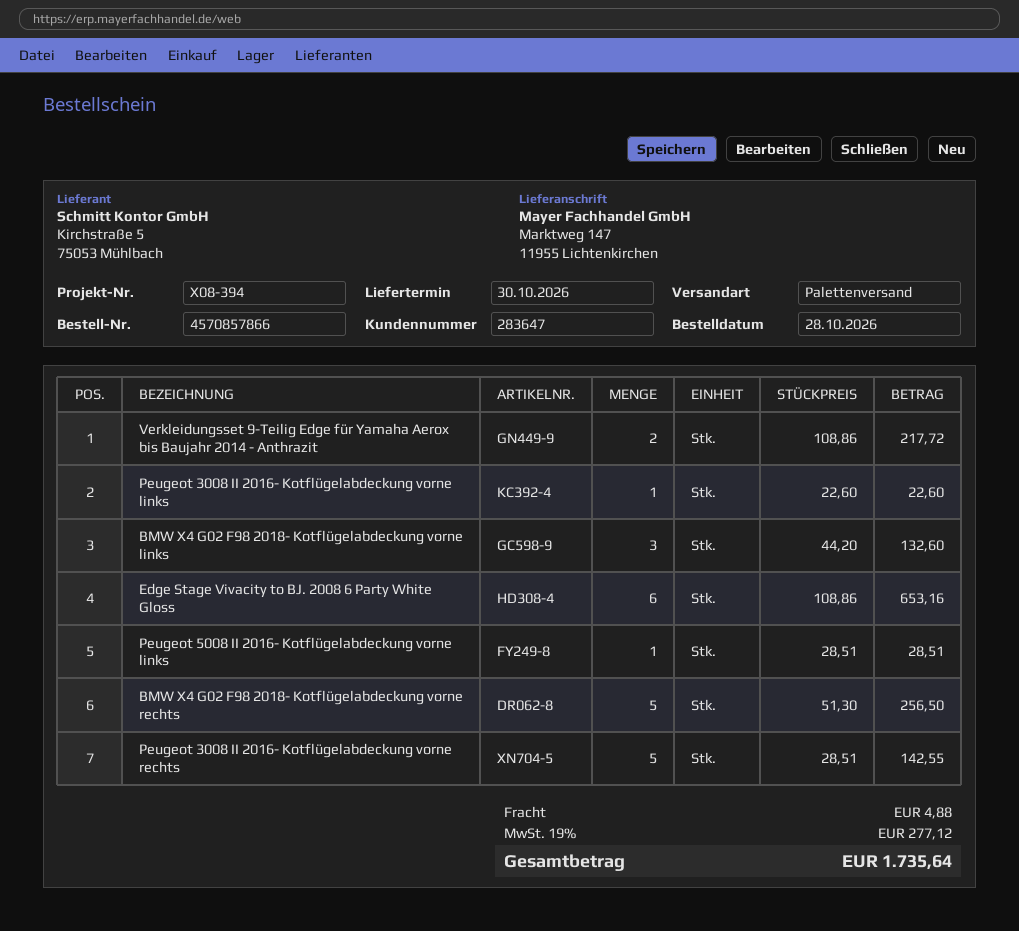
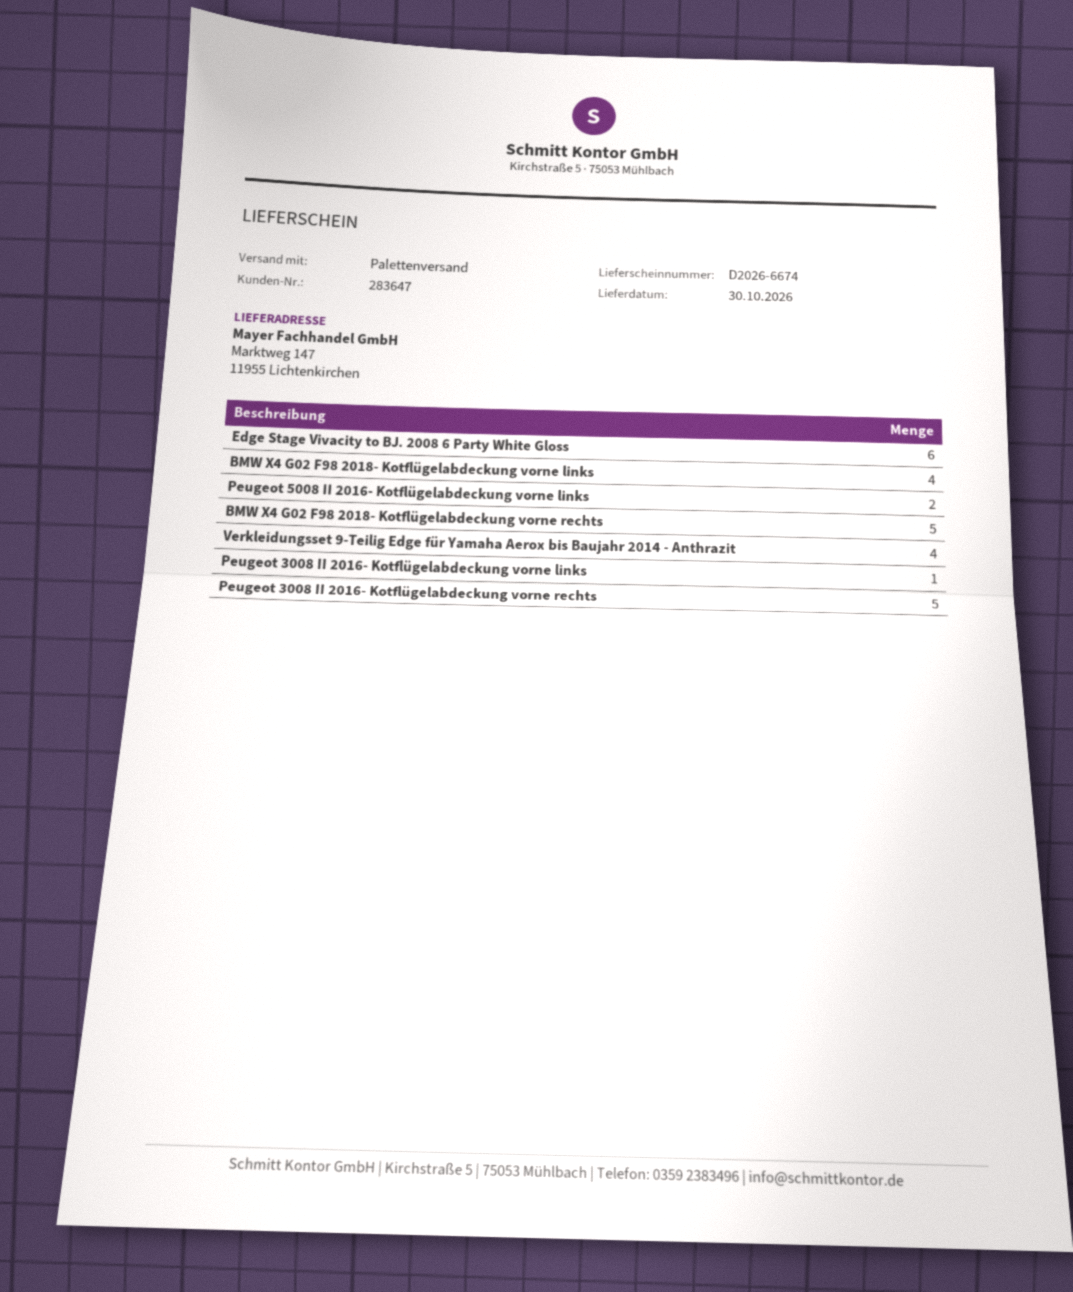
Verkleidungsset 9-Teilig Edge für Yamaha Aerox bis Baujahr 2014 - Anthrazit: 2 -> 4
BMW X4 G02 F98 2018- Kotflügelabdeckung vorne links: 3 -> 4
Peugeot 5008 II 2016- Kotflügelabdeckung vorne links: 1 -> 2

